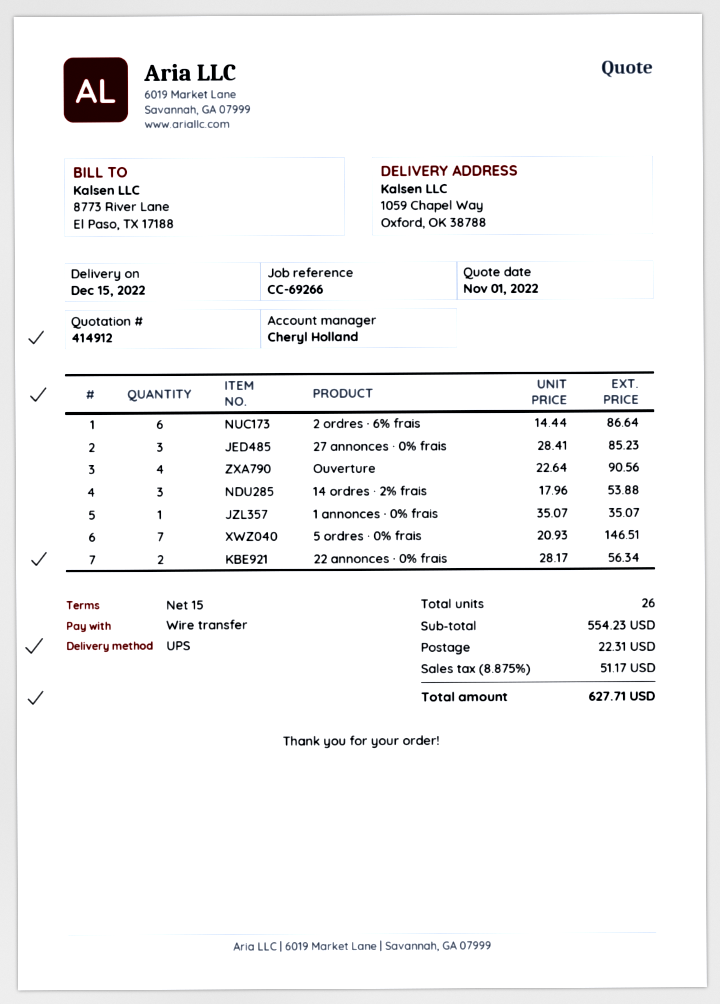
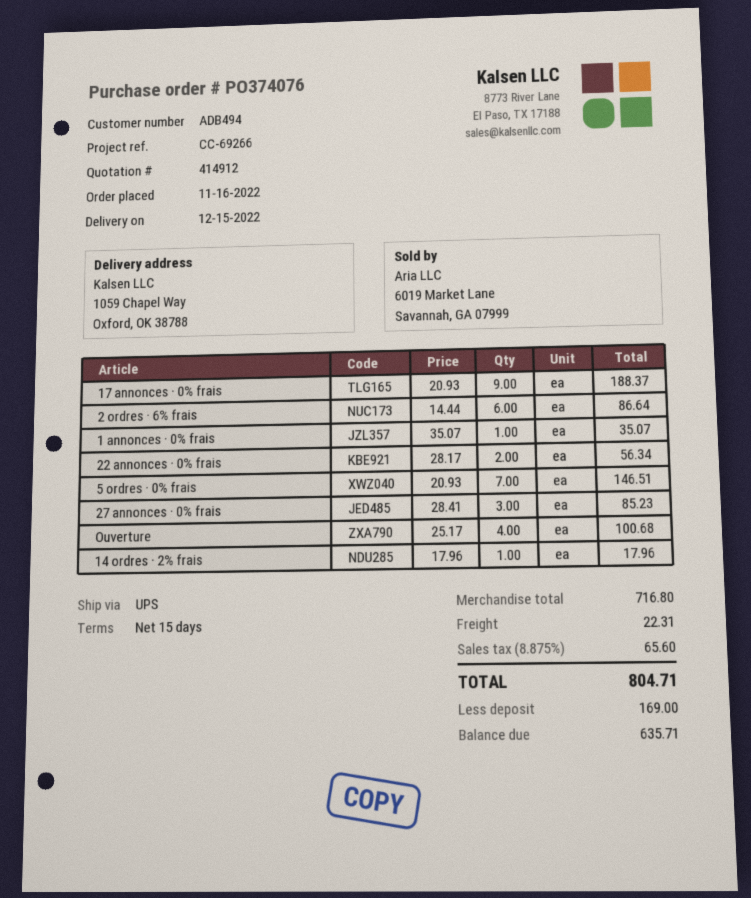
Ouverture: 4 x 22.64 = 90.56 -> 4 x 25.17 = 100.68
14 ordres · 2% frais: 3 x 17.96 = 53.88 -> 1 x 17.96 = 17.96
17 annonces · 0% frais: none -> 9 x 20.93 = 188.37
subtotal: 554.23 -> 716.80
tax: 8.875% = 51.17 -> 8.875% = 65.60
total: 627.71 -> 804.71

